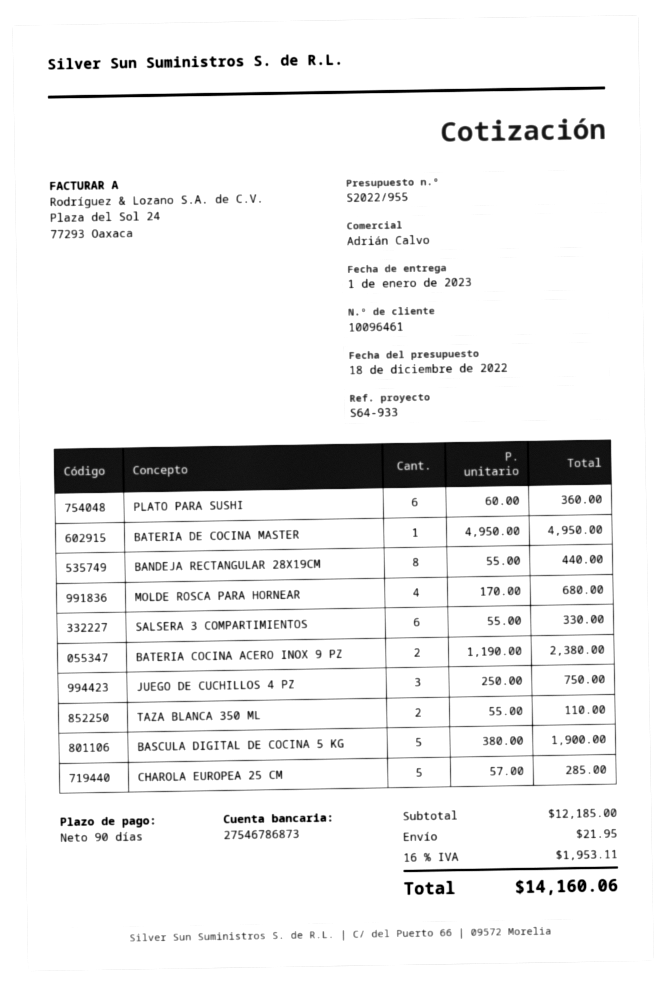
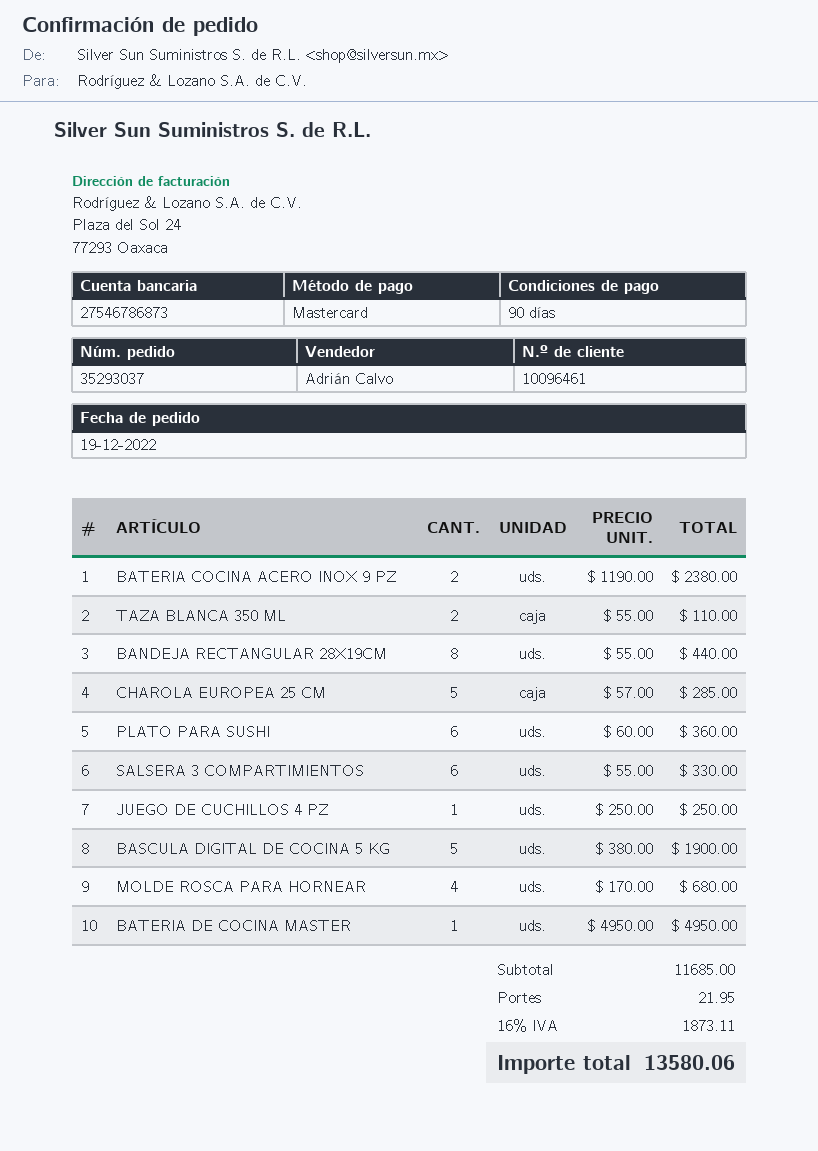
JUEGO DE CUCHILLOS 4 PZ: 3 x 250.00 = 750.00 -> 1 x 250.00 = 250.00
subtotal: 12185.00 -> 11685.00
tax: 16% = 1953.11 -> 16% = 1873.11
total: 14160.06 -> 13580.06

